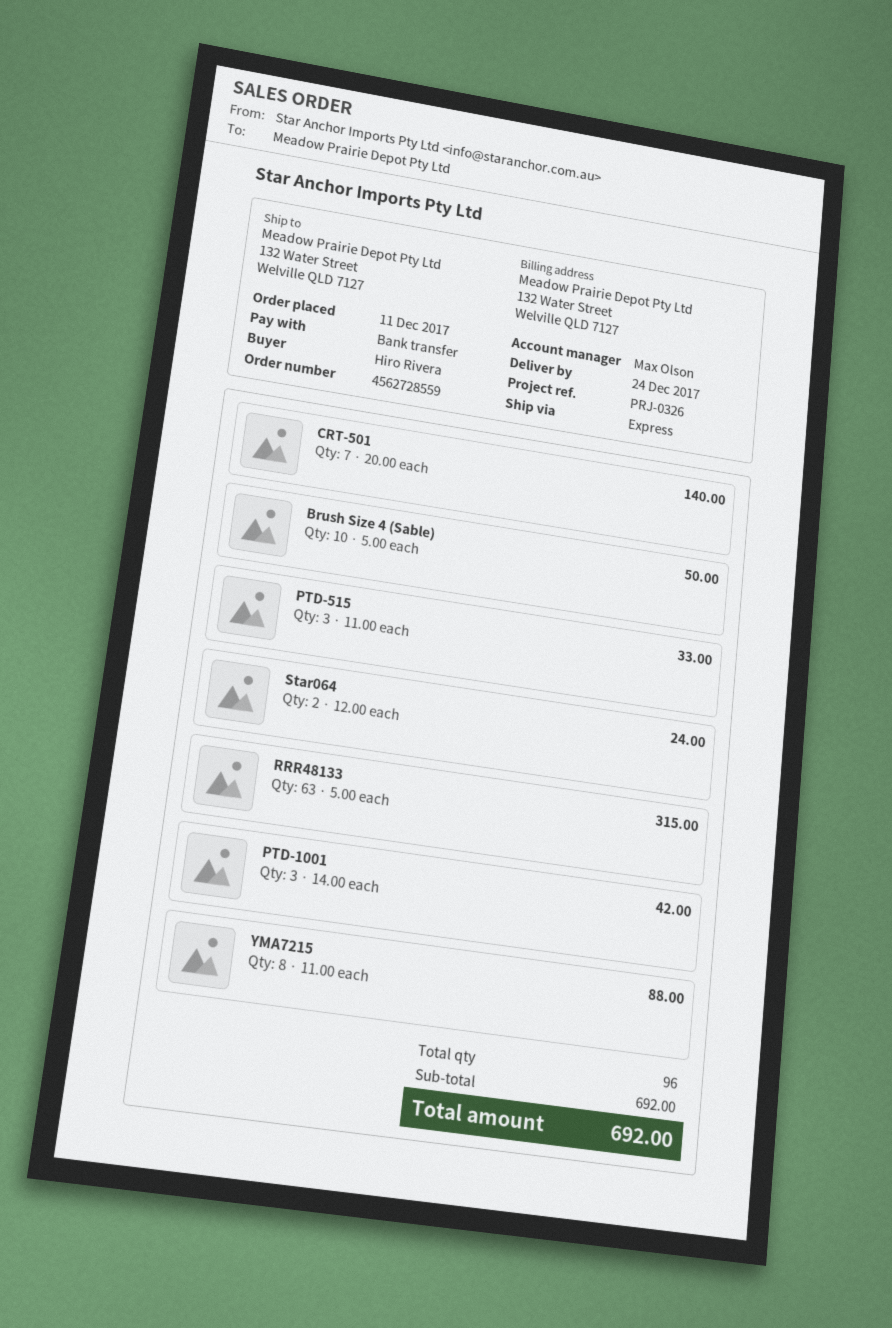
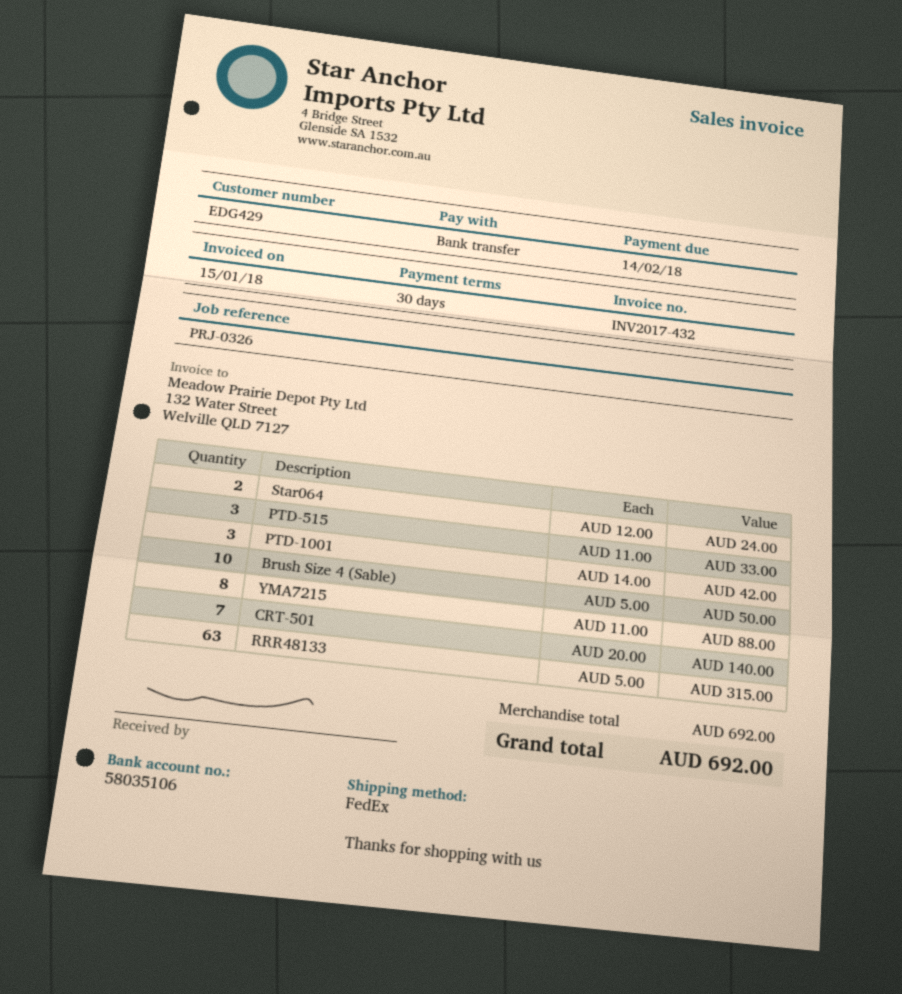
shipping method: express -> FedEx

